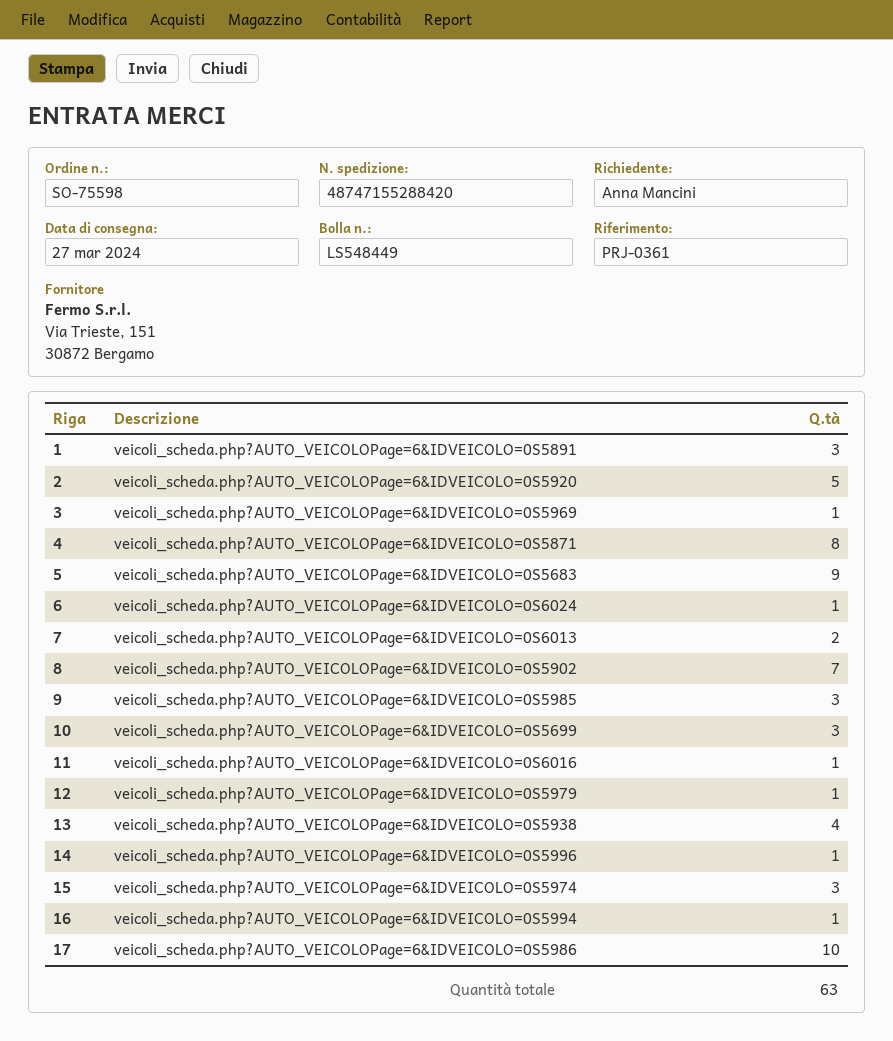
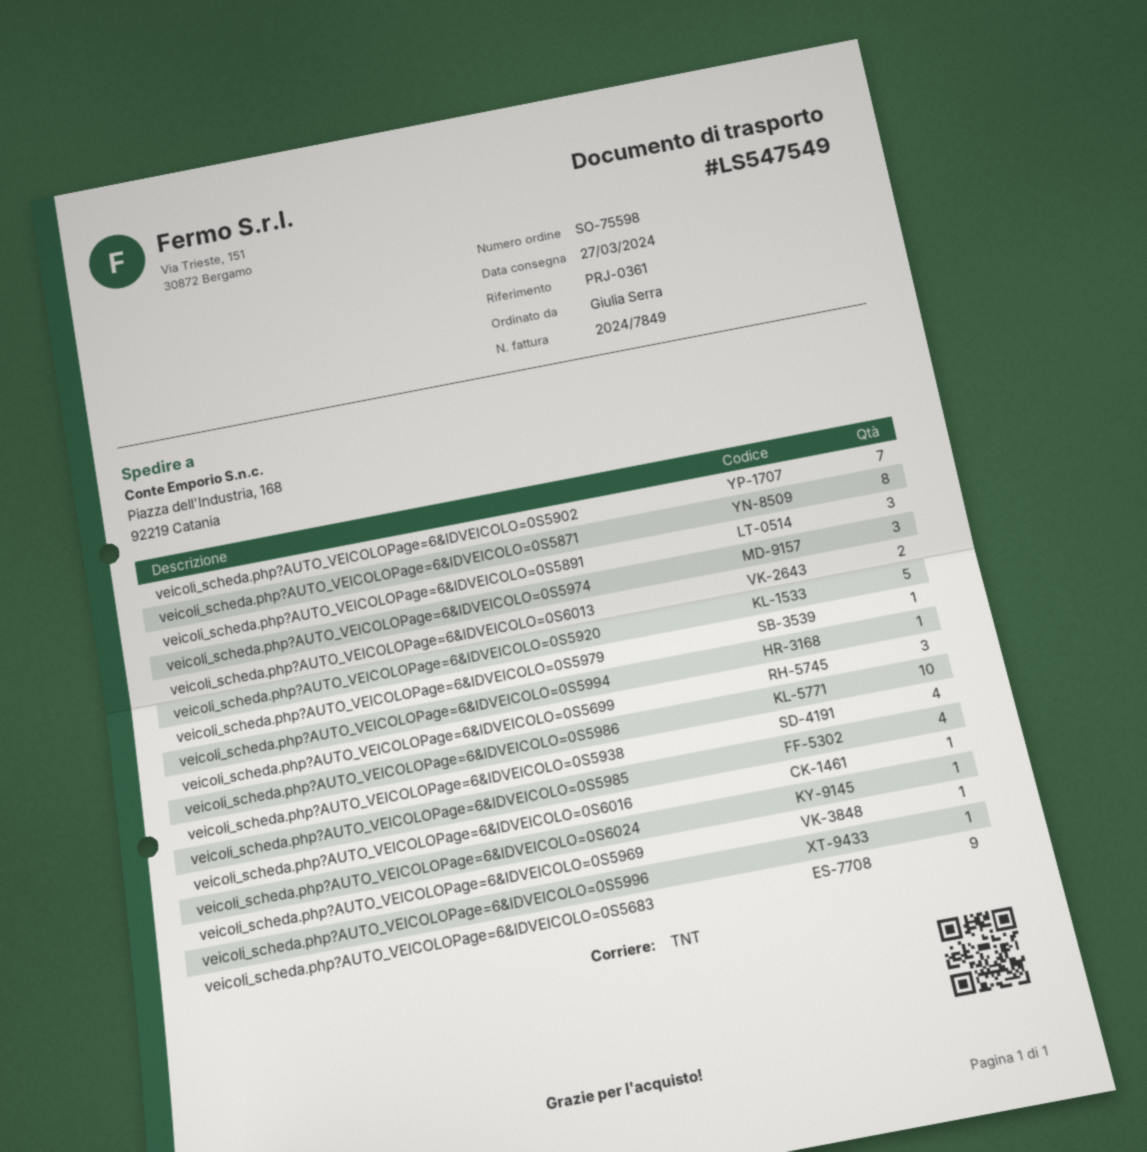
delivery note number: LS548449 -> LS547549
ordered by: Anna Mancini -> Giulia Serra
veicoli_scheda.php?AUTO_VEICOLOPage=6&IDVEICOLO=0S5985: 3 -> 4

